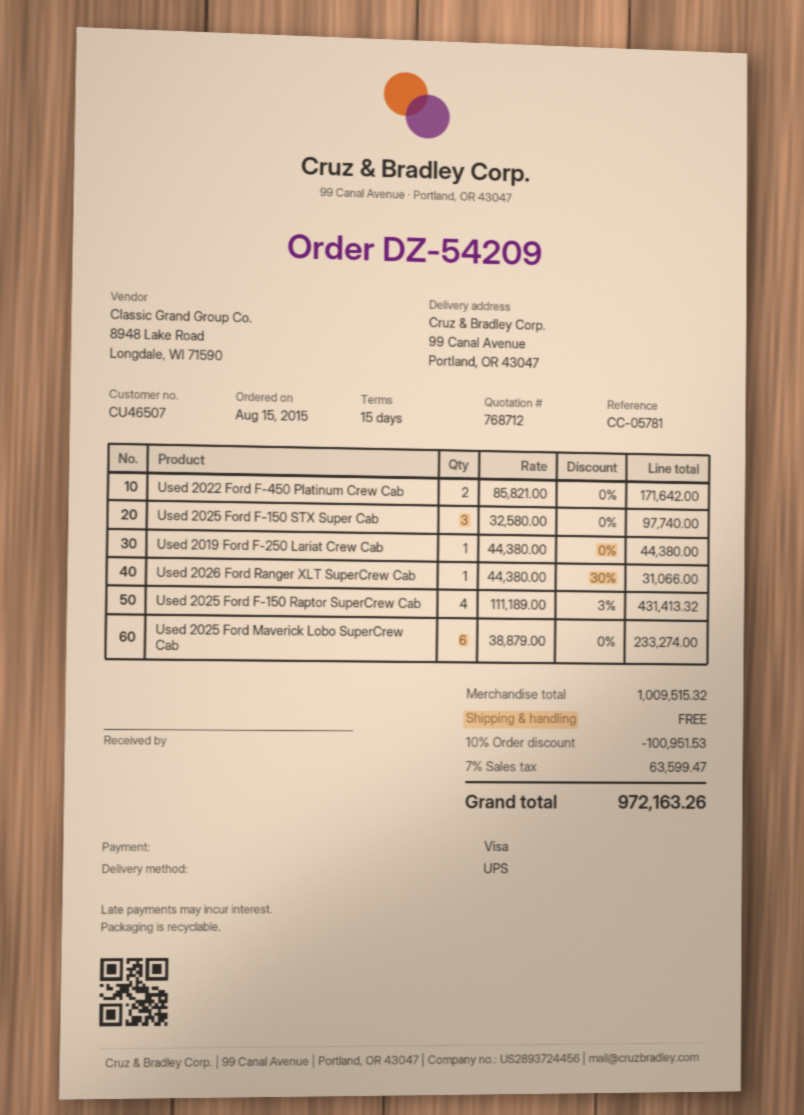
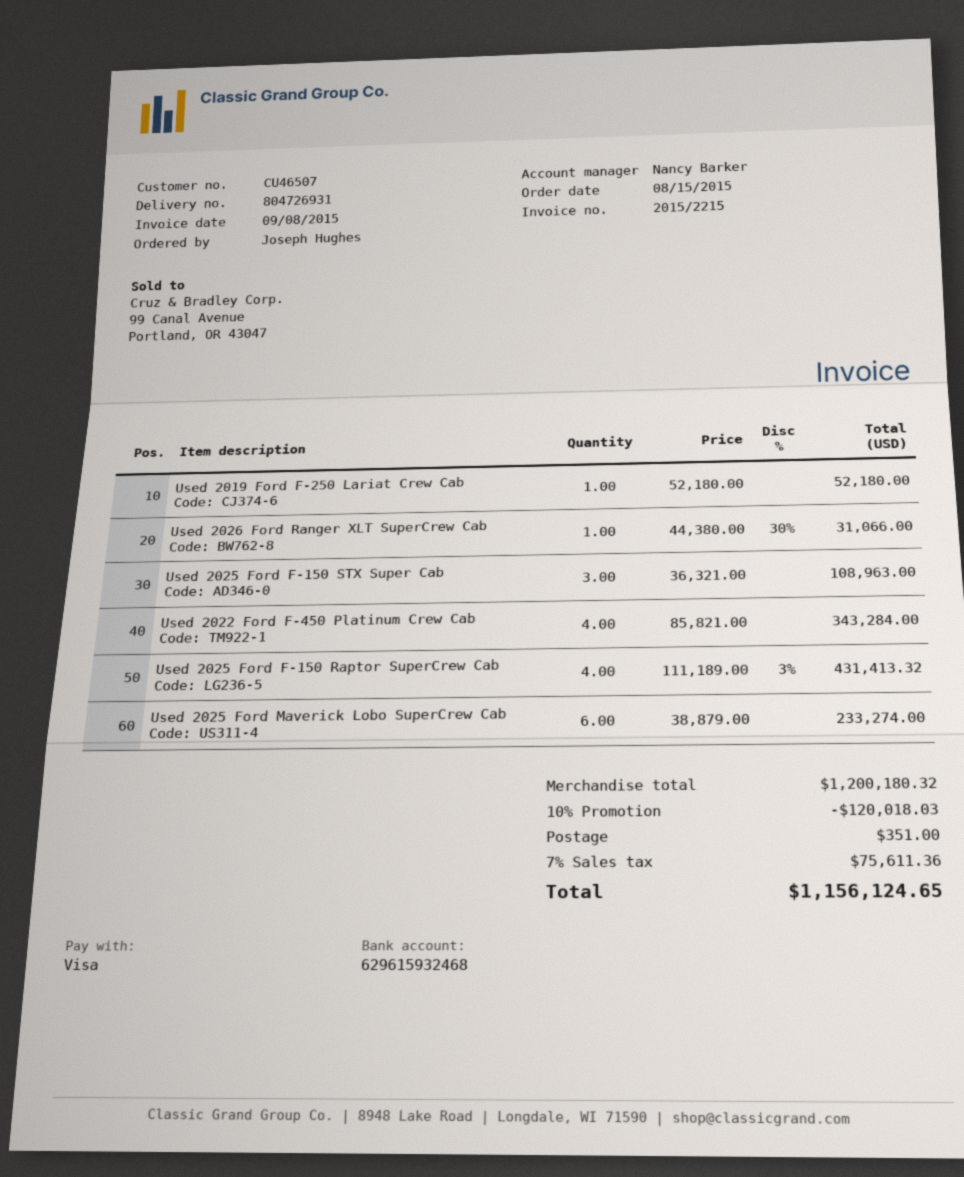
Used 2022 Ford F-450 Platinum Crew Cab: 2 x 85821.00 = 171642.00 -> 4 x 85821.00 = 343284.00
Used 2025 Ford F-150 STX Super Cab: 3 x 32580.00 = 97740.00 -> 3 x 36321.00 = 108963.00
Used 2019 Ford F-250 Lariat Crew Cab: 1 x 44380.00 = 44380.00 -> 1 x 52180.00 = 52180.00
subtotal: 1009515.32 -> 1200180.32
discount: 10% = 100951.53 -> 10% = 120018.03
shipping: 0.00 -> 351.00
tax: 7% = 63599.47 -> 7% = 75611.36
total: 972163.26 -> 1156124.65

